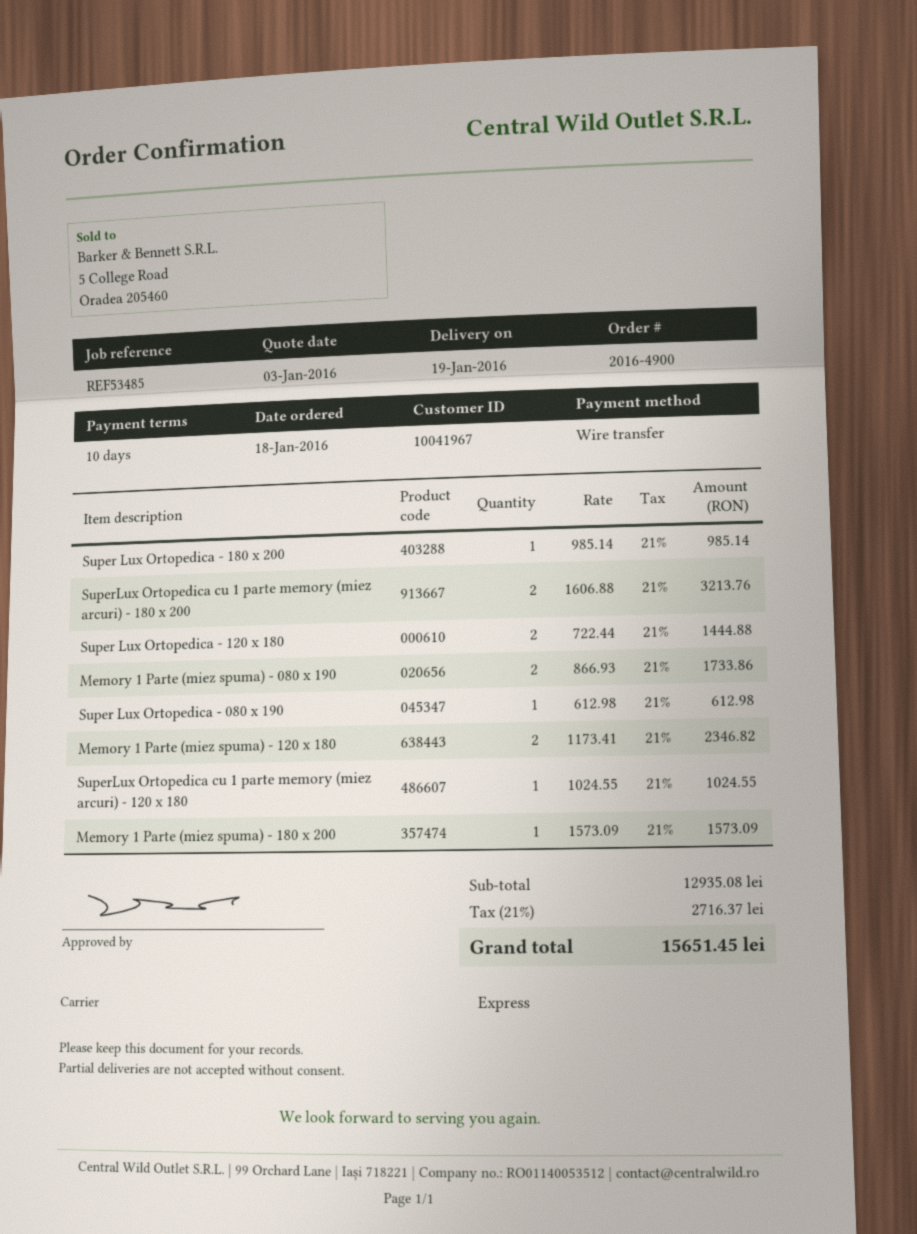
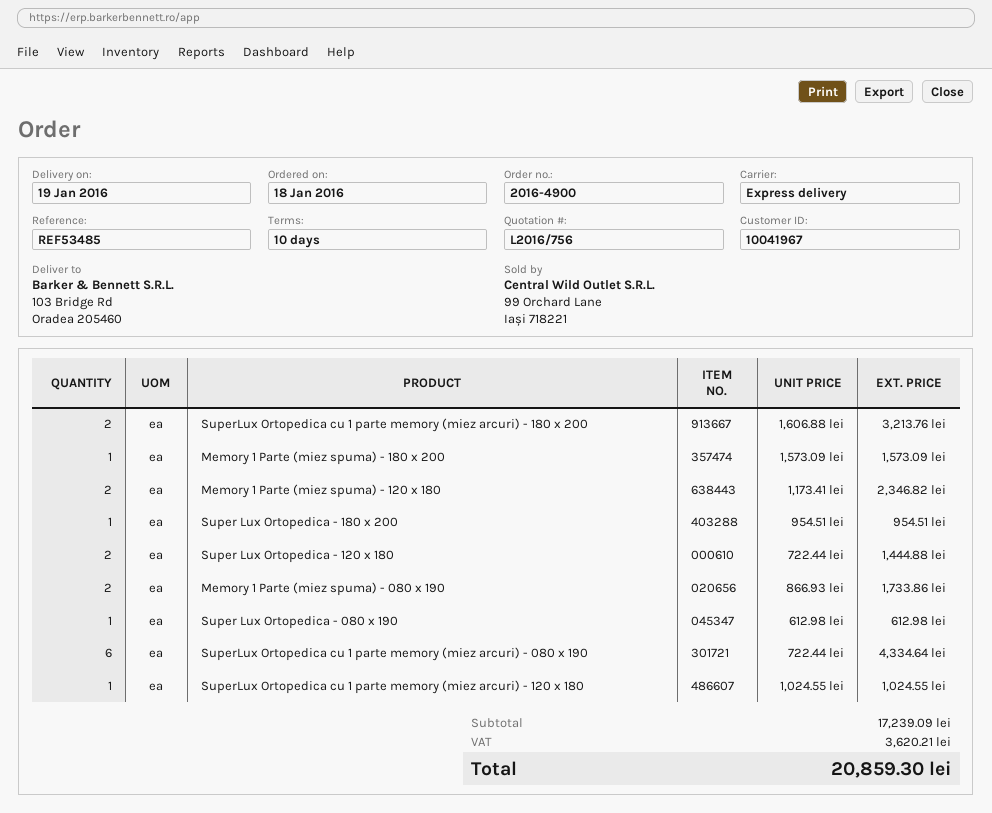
Super Lux Ortopedica - 180 x 200: 1 x 985.14 = 985.14 -> 1 x 954.51 = 954.51
SuperLux Ortopedica cu 1 parte memory (miez arcuri) - 080 x 190: none -> 6 x 722.44 = 4334.64
subtotal: 12935.08 -> 17239.09
tax: 2716.37 -> 3620.21
total: 15651.45 -> 20859.30

